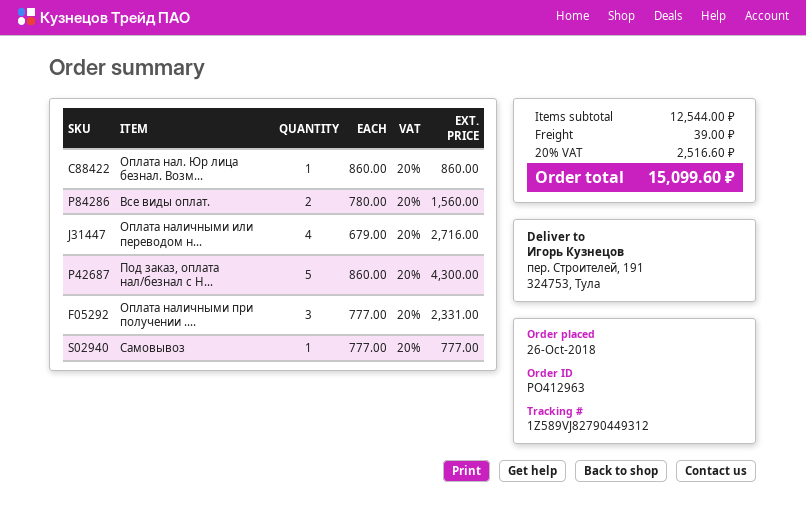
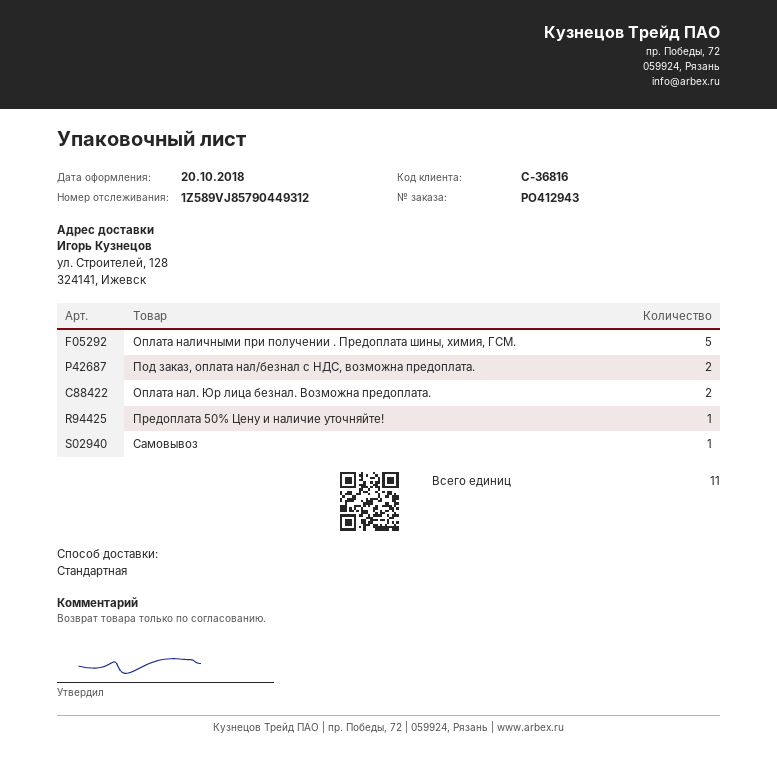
order number: PO412963 -> PO412943
order date: 2018-10-26 -> 2018-10-20
tracking number: 1Z589VJ82790449312 -> 1Z589VJ85790449312
ship to: пер. Строителей, 191, 324753, Тула -> ул. Строителей, 128, 324141, Ижевск
Оплата нал. Юр лица безнал. Возм...: 1 -> 2
Все виды оплат.: 2 -> none
Оплата наличными или переводом н...: 4 -> none
Под заказ, оплата нал/безнал с Н...: 5 -> 2
Оплата наличными при получении ....: 3 -> 5
Предоплата 50% Цену и наличие уточняйте!: none -> 1

